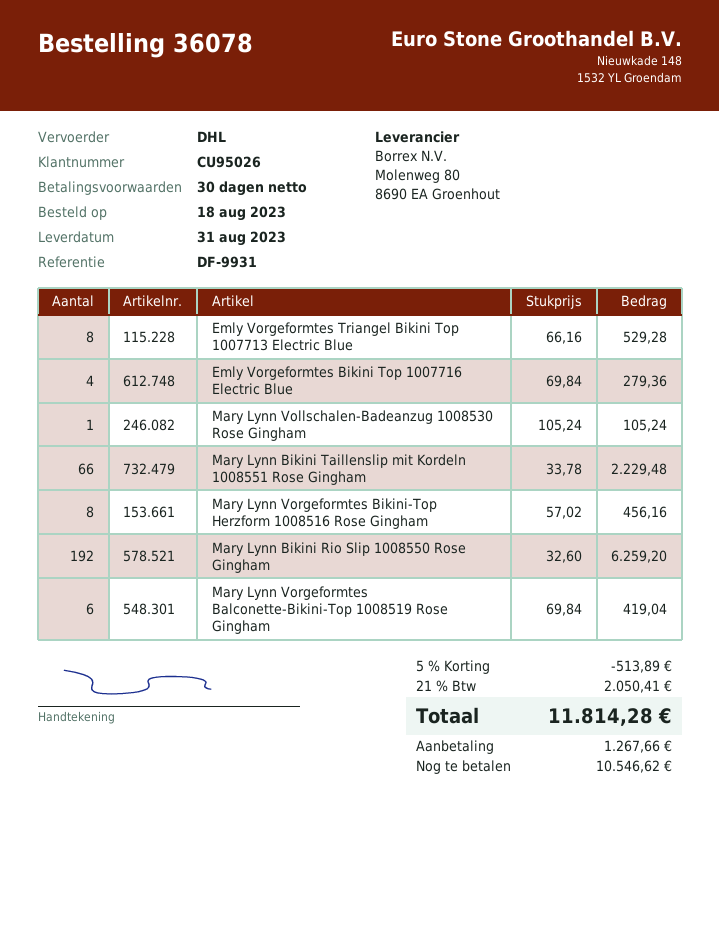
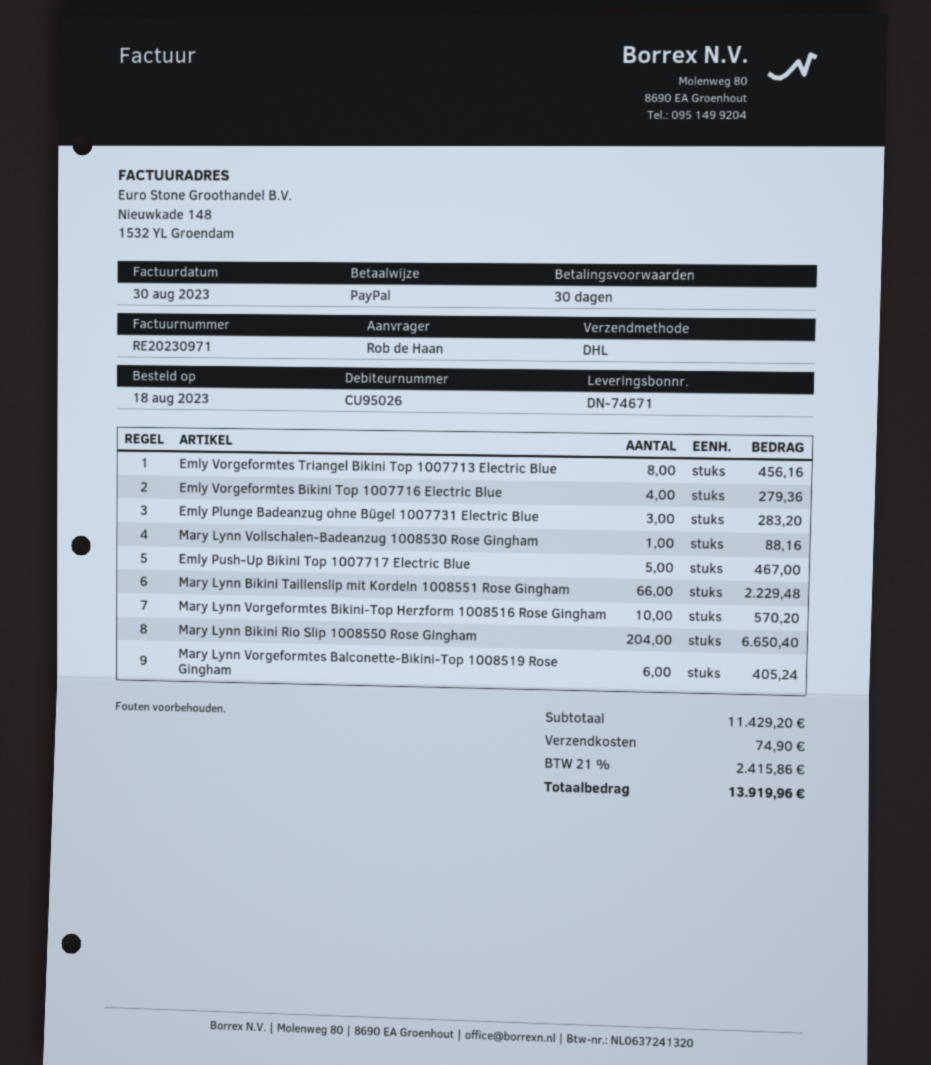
Emly Vorgeformtes Triangel Bikini Top 1007713 Electric Blue: 8 for 529.28 -> 8 for 456.16
Mary Lynn Vollschalen-Badeanzug 1008530 Rose Gingham: 1 for 105.24 -> 1 for 88.16
Mary Lynn Vorgeformtes Bikini-Top Herzform 1008516 Rose Gingham: 8 for 456.16 -> 10 for 570.20
Mary Lynn Bikini Rio Slip 1008550 Rose Gingham: 192 for 6259.20 -> 204 for 6650.40
Mary Lynn Vorgeformtes Balconette-Bikini-Top 1008519 Rose Gingham: 6 for 419.04 -> 6 for 405.24
Emly Plunge Badeanzug ohne Bügel 1007731 Electric Blue: none -> 3 for 283.20
Emly Push-Up Bikini Top 1007717 Electric Blue: none -> 5 for 467.00
discount: 5% = 513.89 -> none
shipping: none -> 74.90
tax: 21% = 2050.41 -> 21% = 2415.86
total: 11814.28 -> 13919.96

